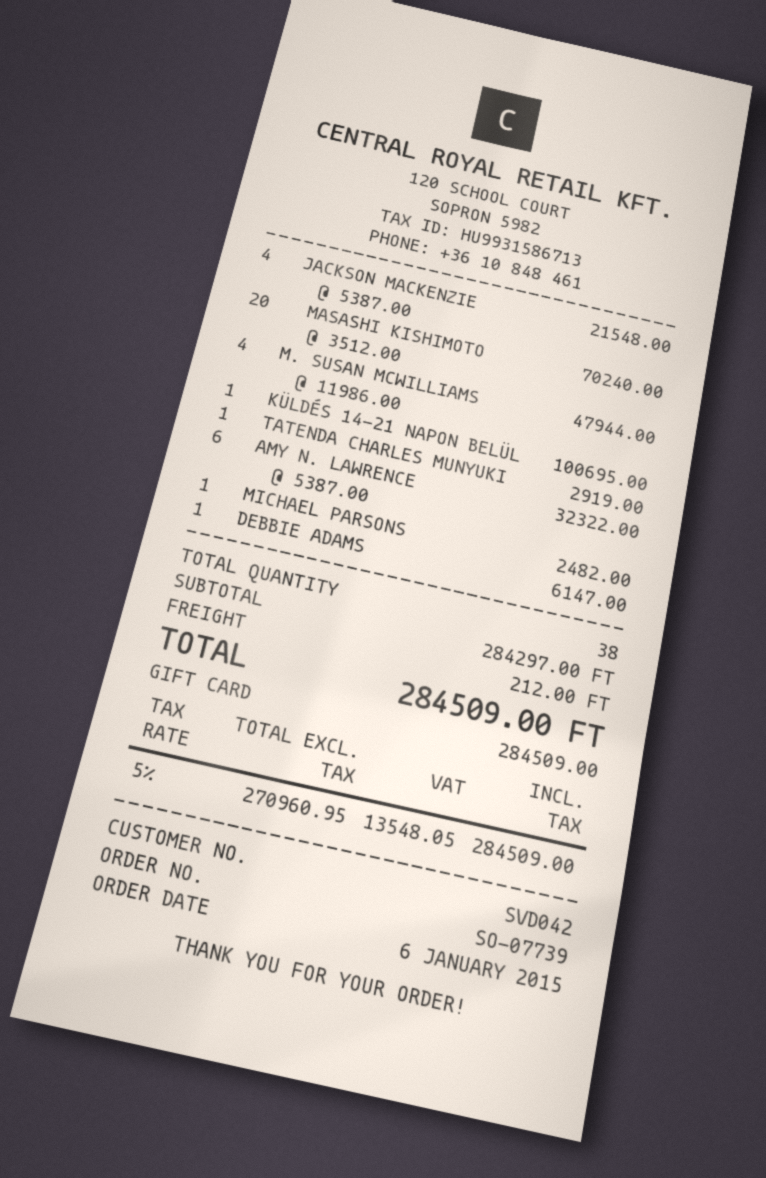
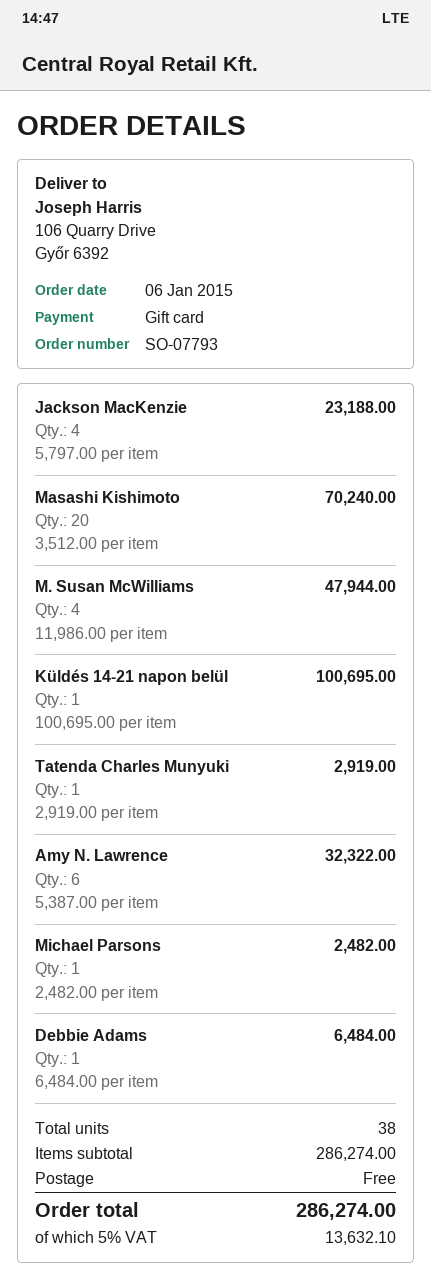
order number: SO-07739 -> SO-07793
JACKSON MACKENZIE: 4 x 5387.00 = 21548.00 -> 4 x 5797.00 = 23188.00
DEBBIE ADAMS: 1 x 6147.00 = 6147.00 -> 1 x 6484.00 = 6484.00
subtotal: 284297.00 -> 286274.00
shipping: 212.00 -> 0.00
tax: 5% = 13548.05 -> 5% = 13632.10
total: 284509.00 -> 286274.00

